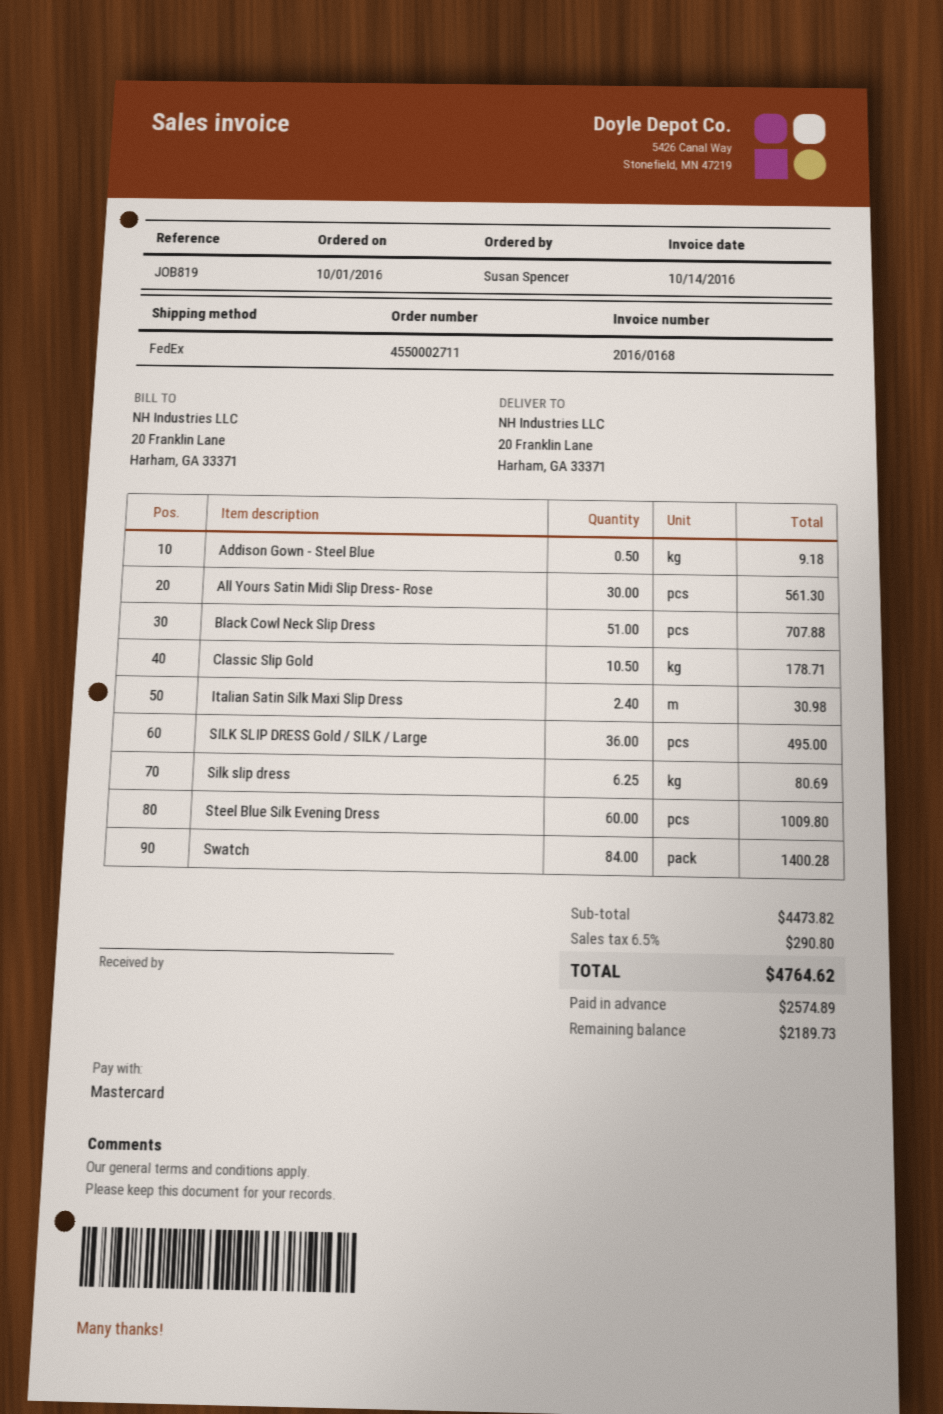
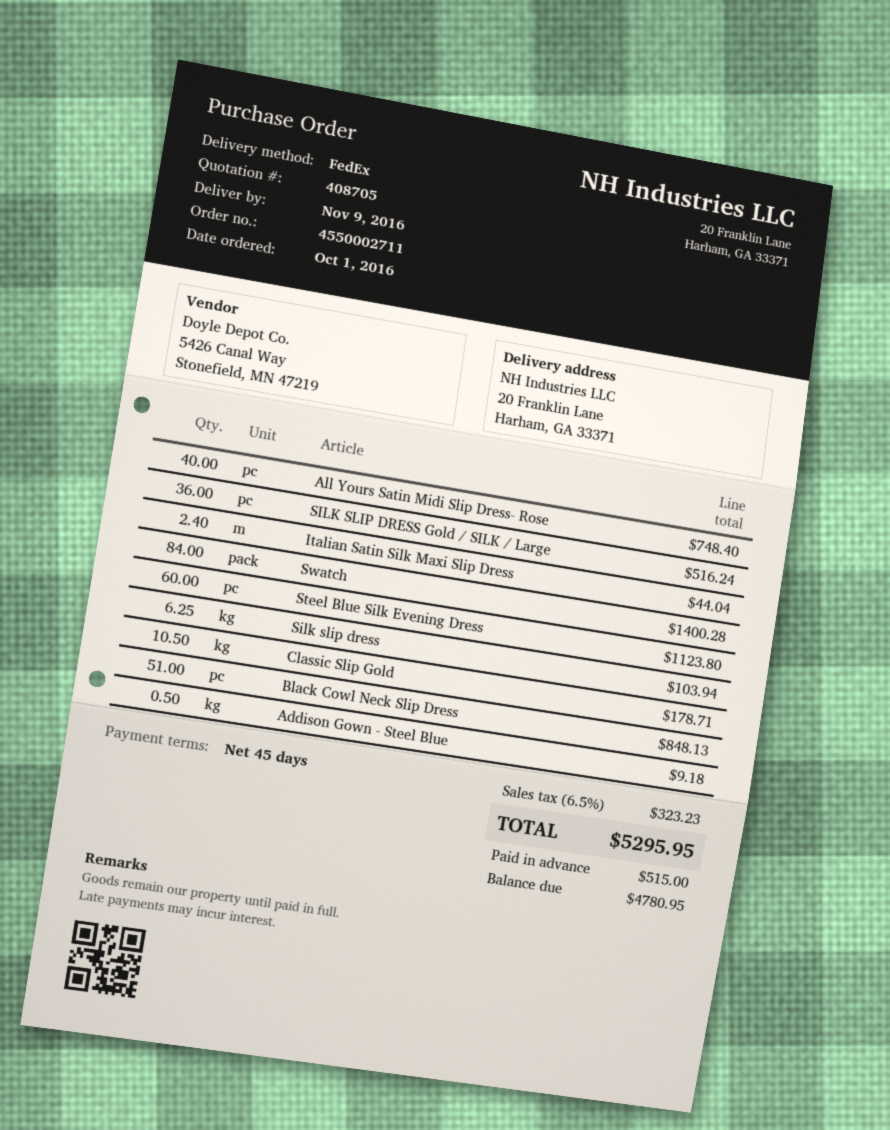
All Yours Satin Midi Slip Dress- Rose: 30 for 561.30 -> 40 for 748.40
Black Cowl Neck Slip Dress: 51 for 707.88 -> 51 for 848.13
Italian Satin Silk Maxi Slip Dress: 2.4 for 30.98 -> 2.4 for 44.04
SILK SLIP DRESS Gold / SILK / Large: 36 for 495.00 -> 36 for 516.24
Silk slip dress: 6.25 for 80.69 -> 6.25 for 103.94
Steel Blue Silk Evening Dress: 60 for 1009.80 -> 60 for 1123.80
tax: 6.5% = 290.80 -> 6.5% = 323.23
total: 4764.62 -> 5295.95
deposit: 2574.89 -> 515.00
balance: 2189.73 -> 4780.95

